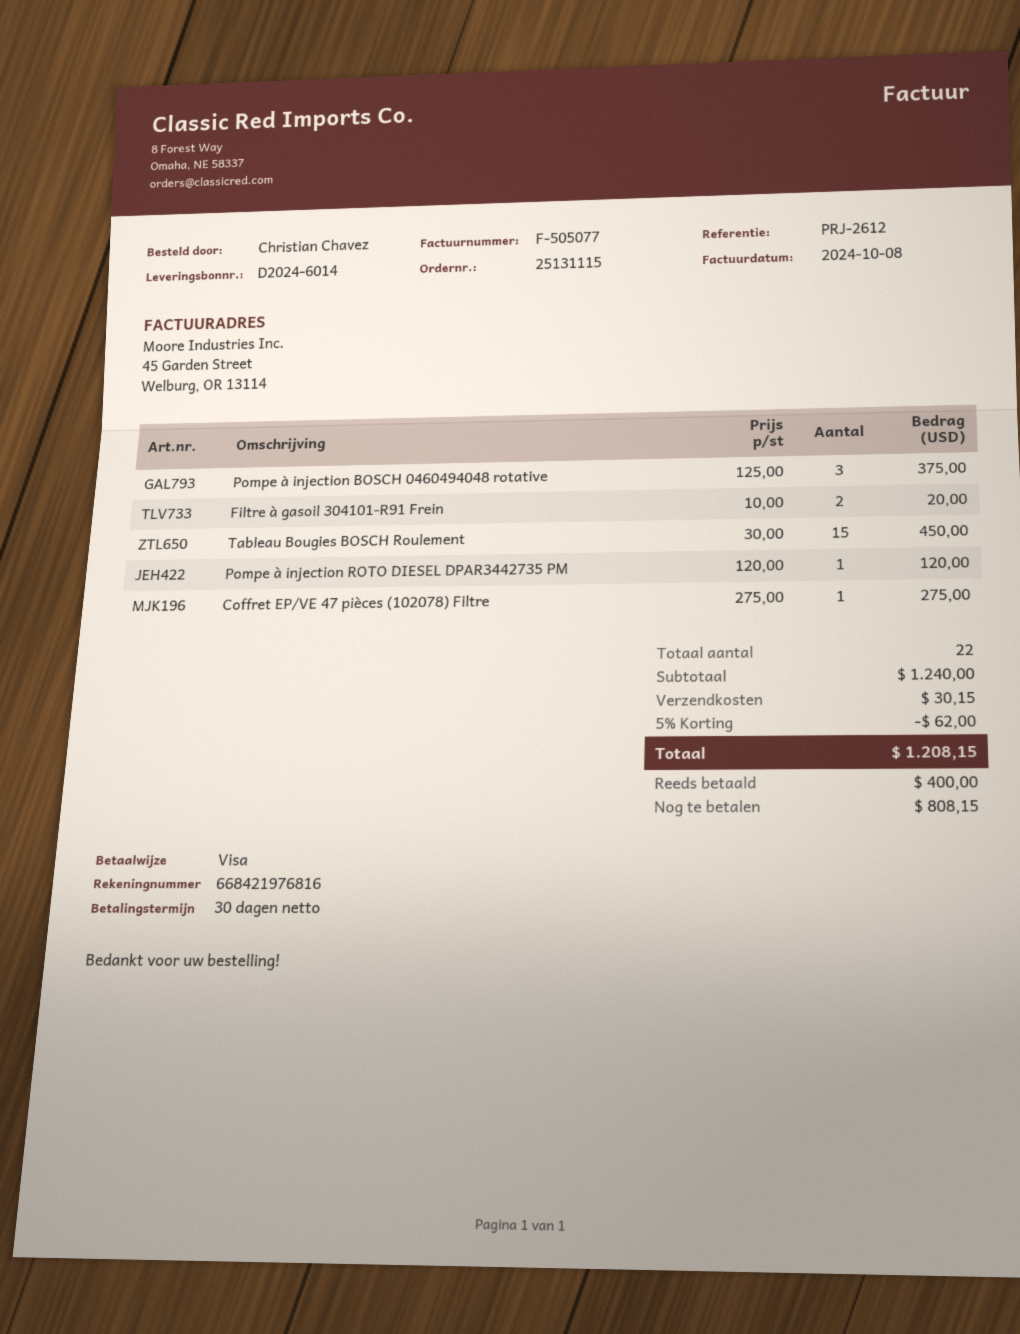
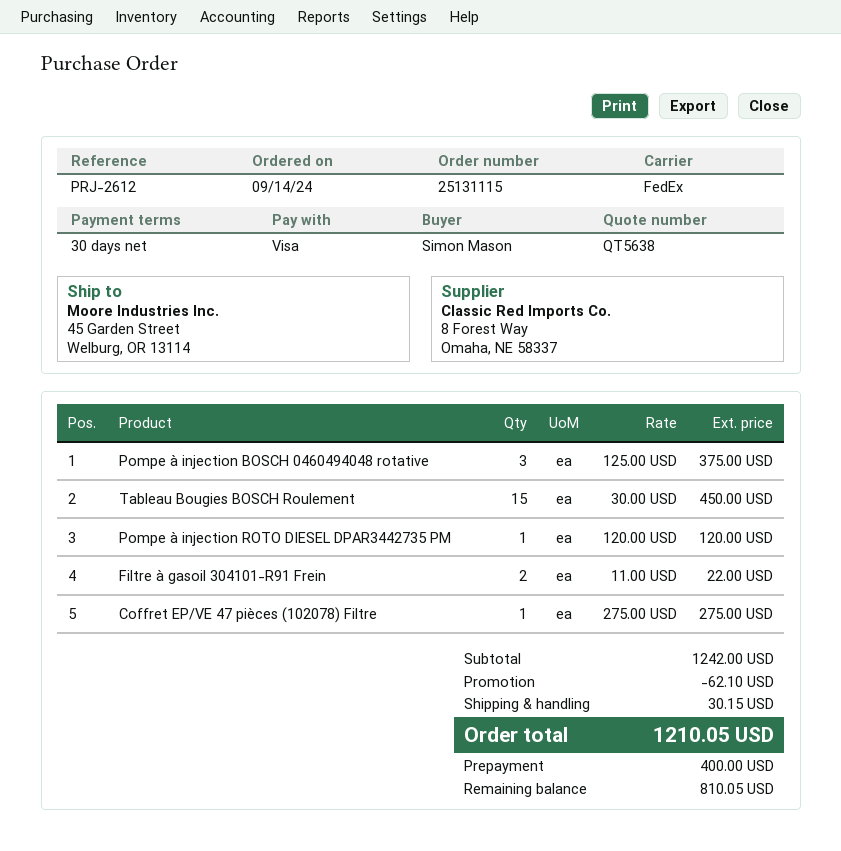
ordered by: Christian Chavez -> Simon Mason
Filtre à gasoil 304101-R91 Frein: 2 x 10.00 = 20.00 -> 2 x 11.00 = 22.00
subtotal: 1240.00 -> 1242.00
discount: 62.00 -> 62.10
total: 1208.15 -> 1210.05
balance: 808.15 -> 810.05

